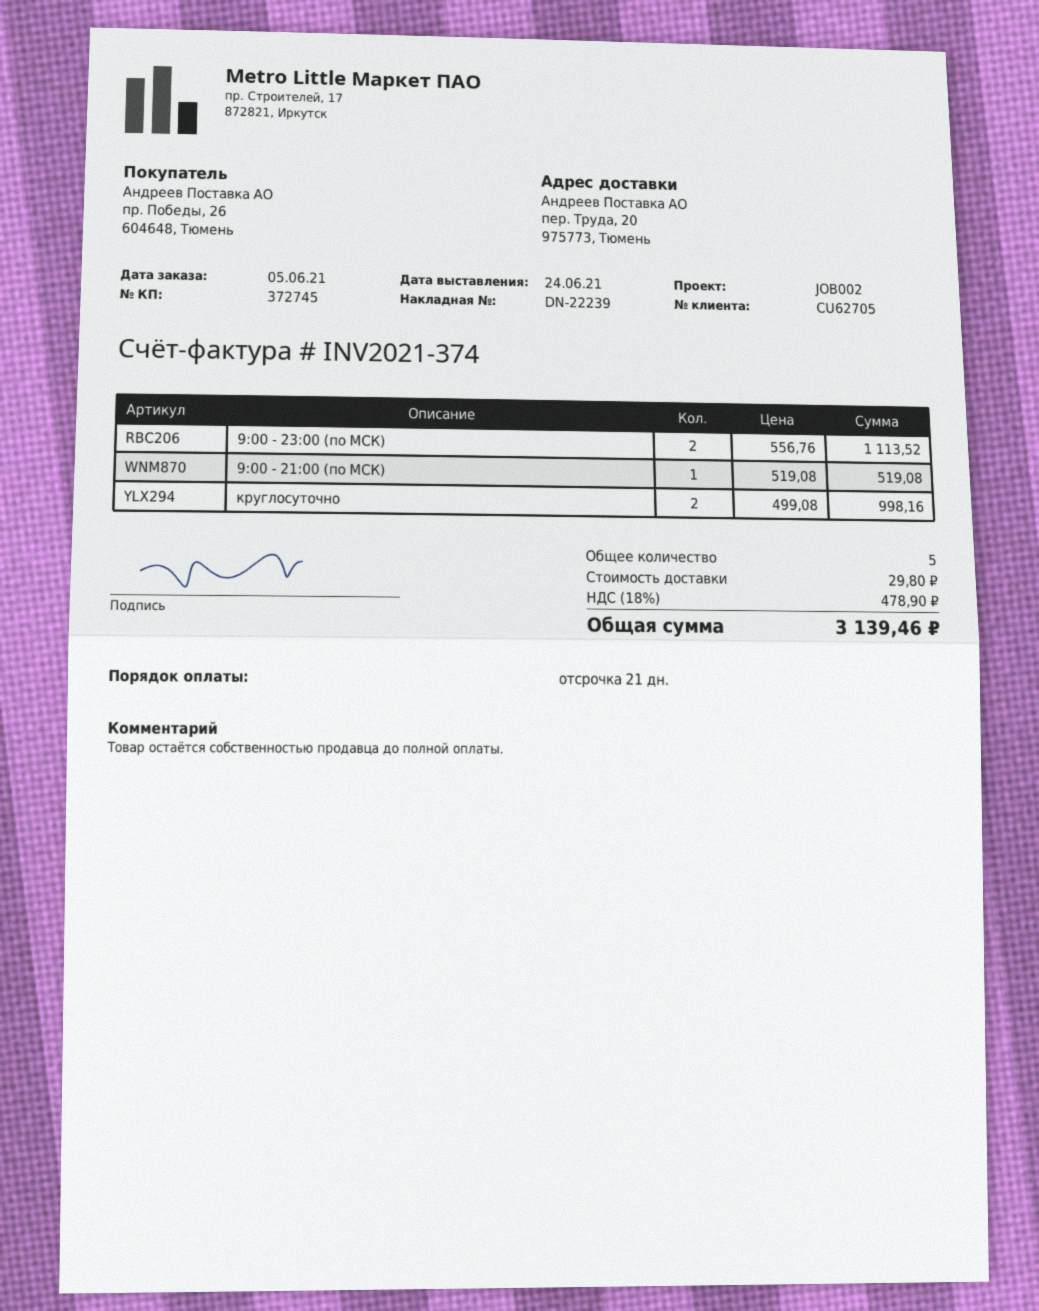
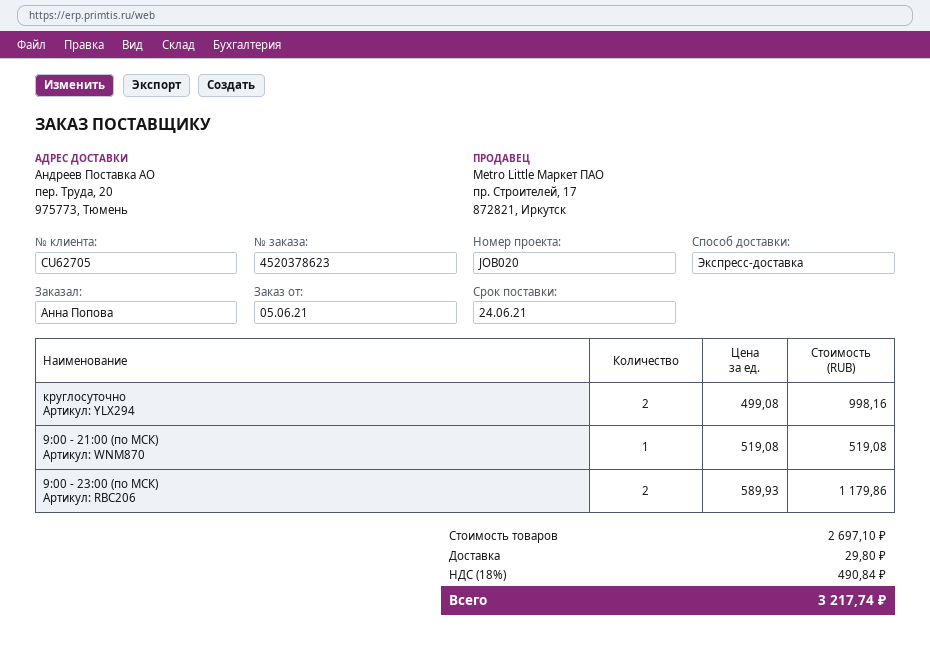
reference: JOB002 -> JOB020
9:00 - 23:00 (по МСК): 2 x 556.76 = 1113.52 -> 2 x 589.93 = 1179.86
tax: 18% = 478.90 -> 18% = 490.84
total: 3139.46 -> 3217.74

